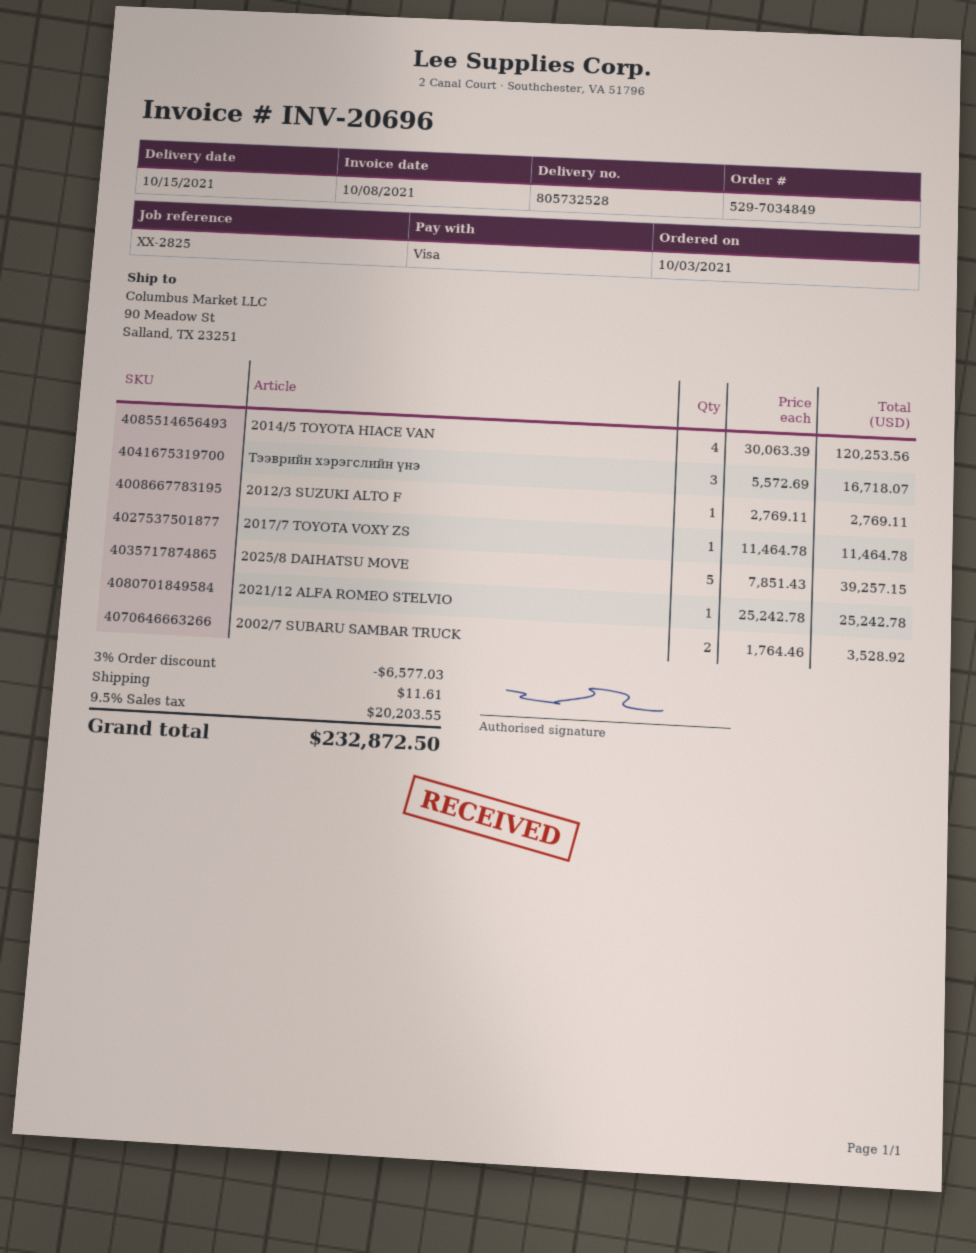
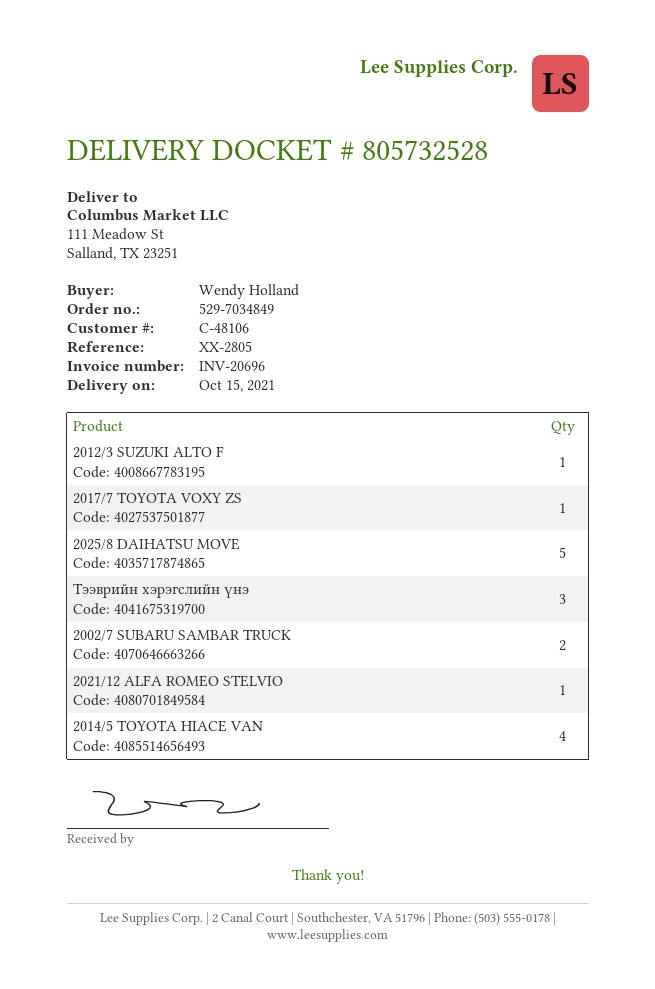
reference: XX-2825 -> XX-2805
ship to: 90 Meadow St, Salland, TX 23251 -> 111 Meadow St, Salland, TX 23251

